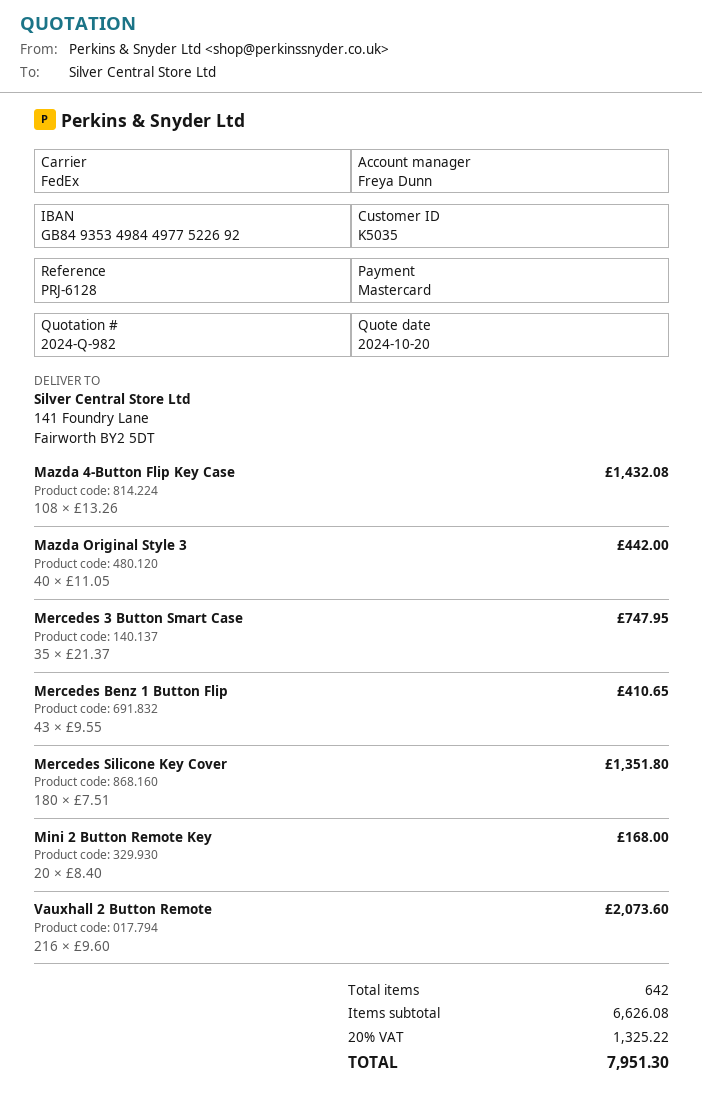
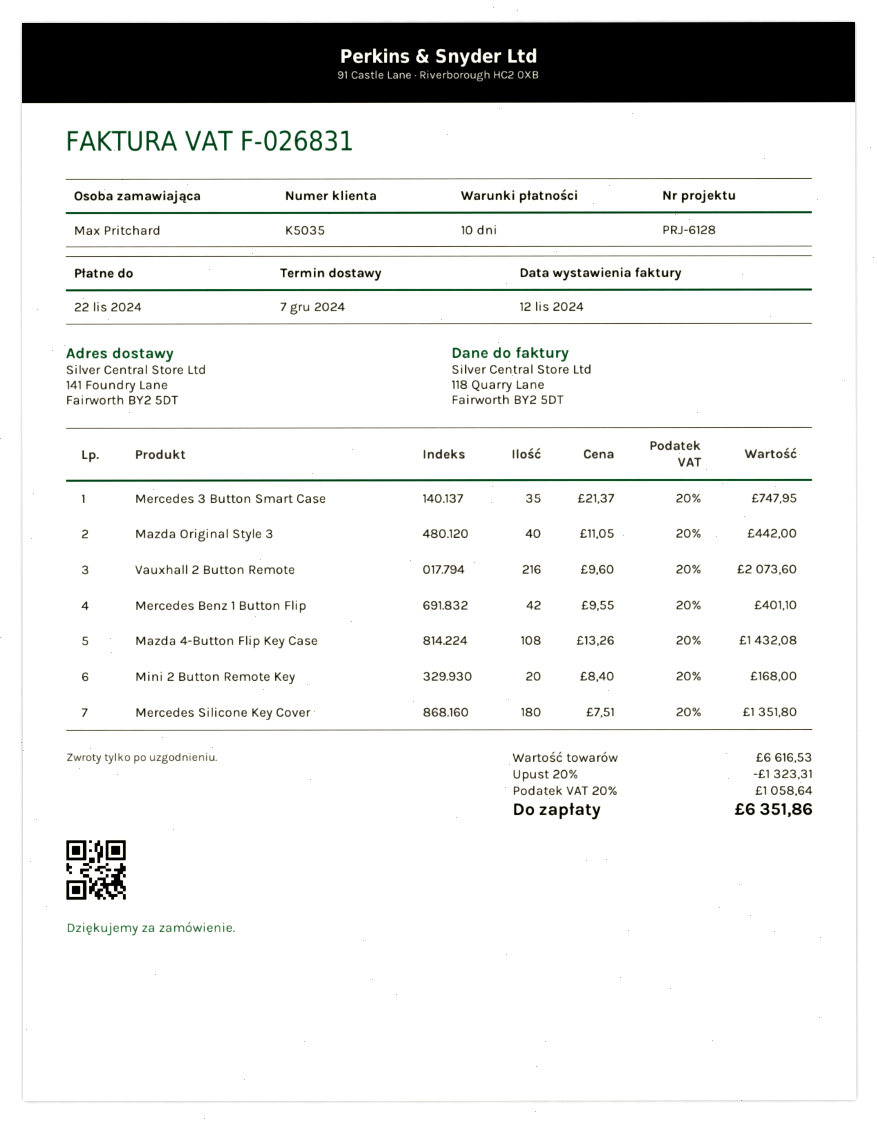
Mercedes Benz 1 Button Flip: 43 x 9.55 = 410.65 -> 42 x 9.55 = 401.10
subtotal: 6626.08 -> 6616.53
discount: none -> 20% = 1323.31
tax: 20% = 1325.22 -> 20% = 1058.64
total: 7951.30 -> 6351.86

